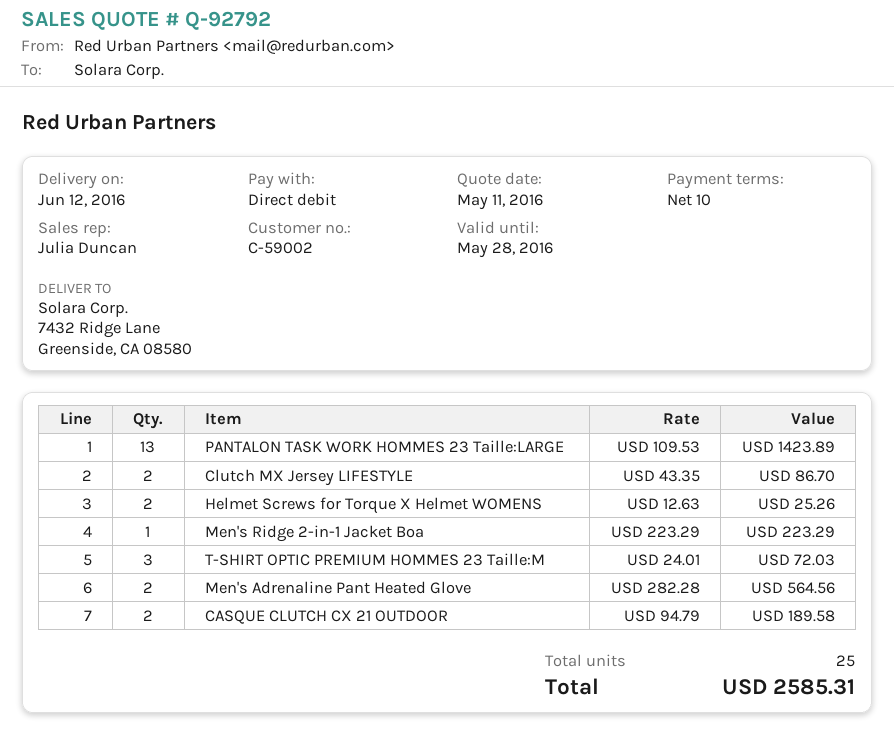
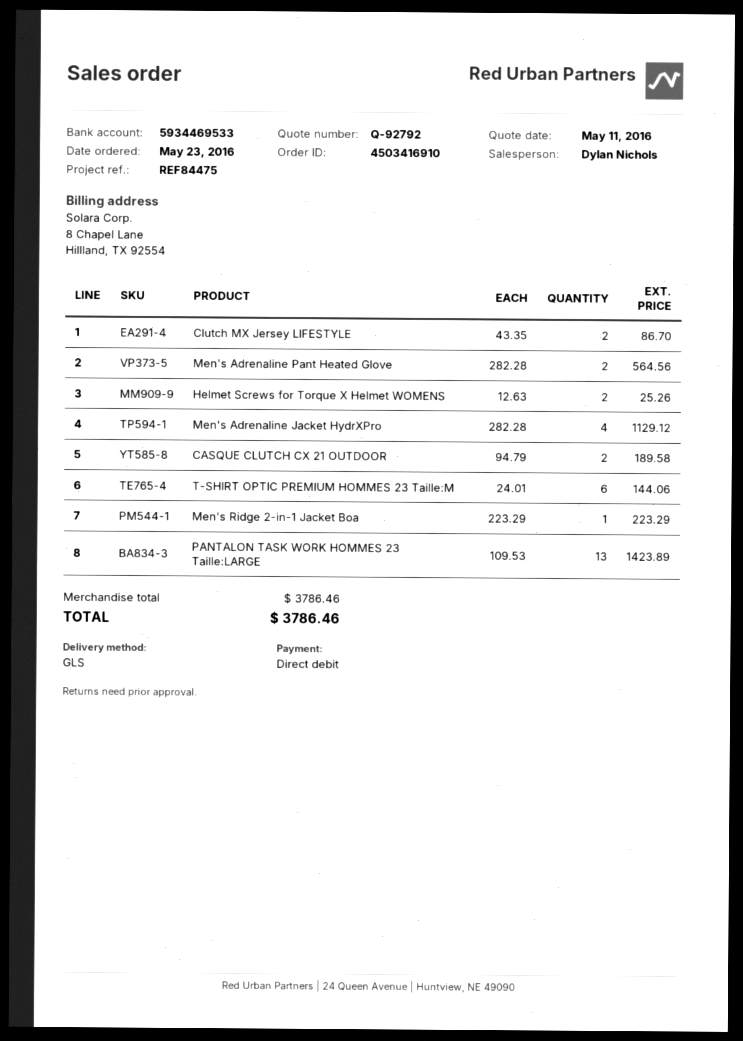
sales rep: Julia Duncan -> Dylan Nichols
T-SHIRT OPTIC PREMIUM HOMMES 23 Taille:M: 3 x 24.01 = 72.03 -> 6 x 24.01 = 144.06
Men's Adrenaline Jacket HydrXPro: none -> 4 x 282.28 = 1129.12
total: 2585.31 -> 3786.46

